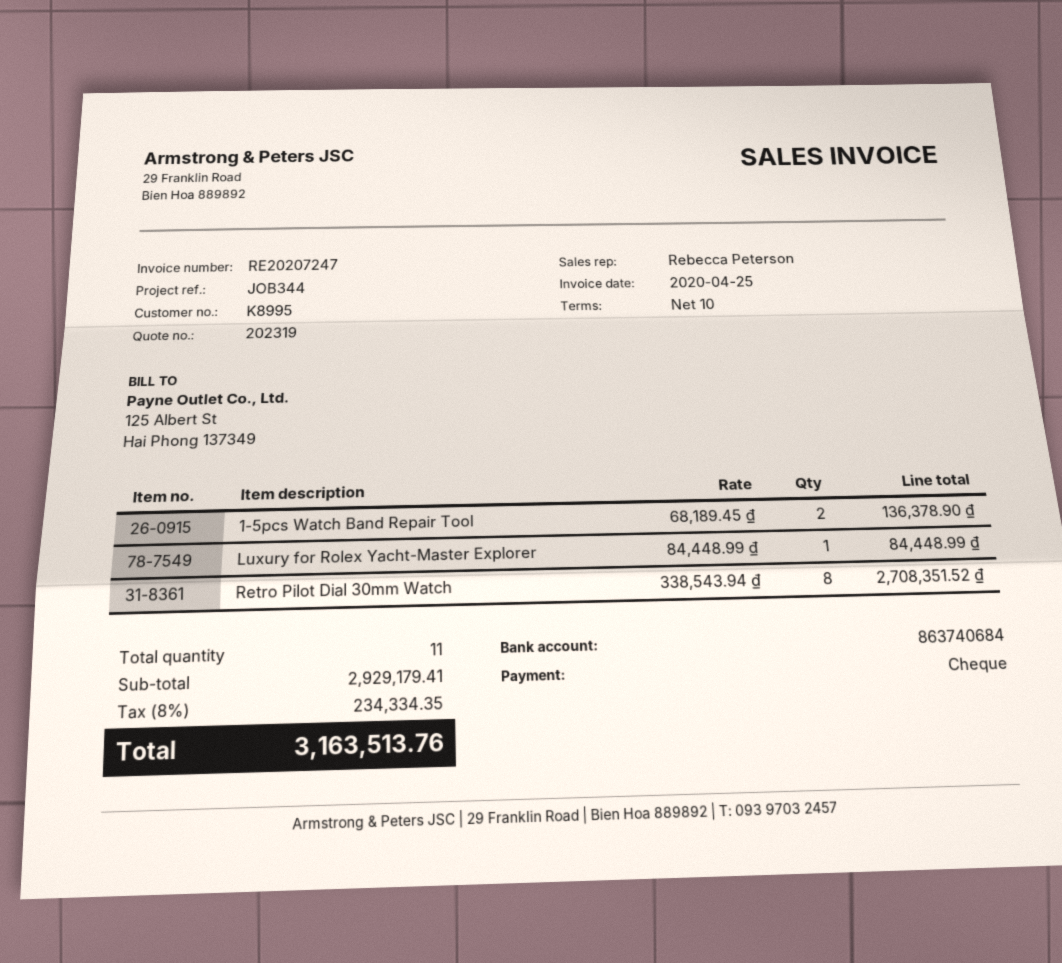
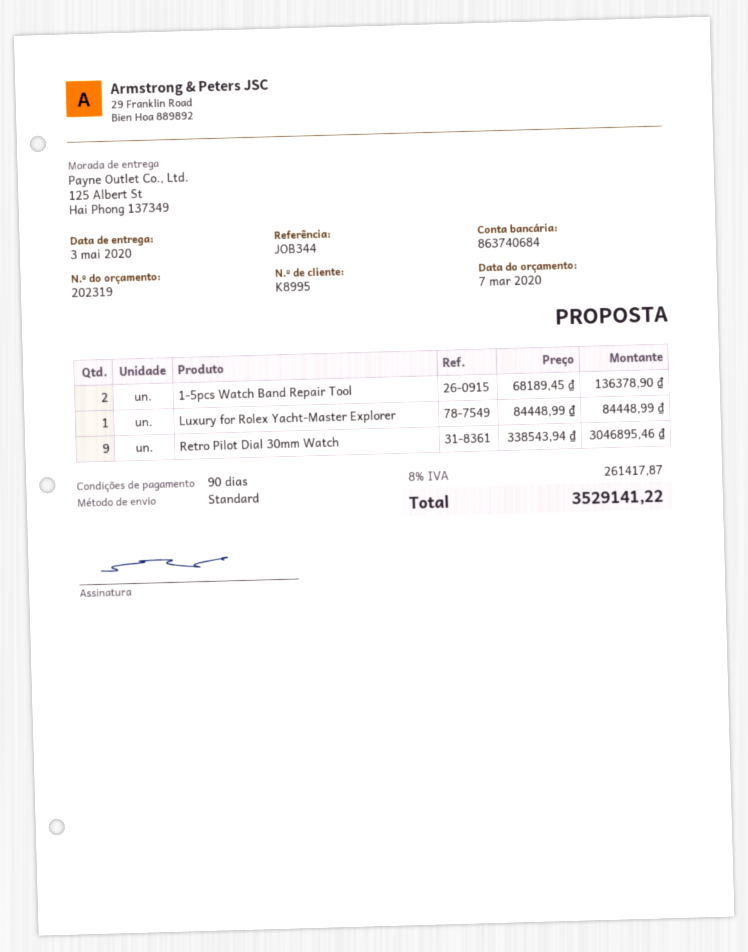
payment terms: 10 days -> 90 days
Retro Pilot Dial 30mm Watch: 8 x 338543.94 = 2708351.52 -> 9 x 338543.94 = 3046895.46
tax: 8% = 234334.35 -> 8% = 261417.87
total: 3163513.76 -> 3529141.22

